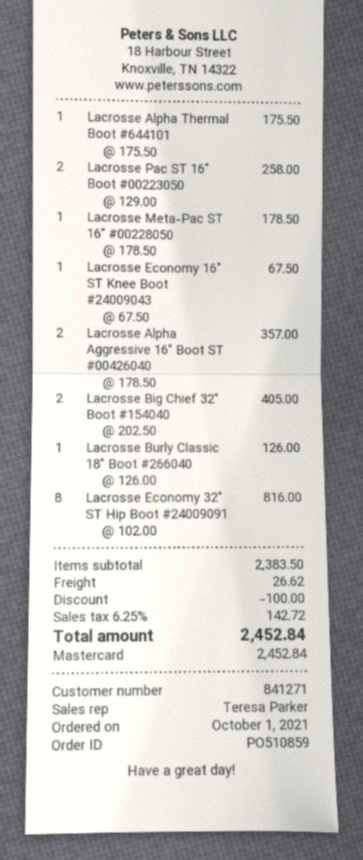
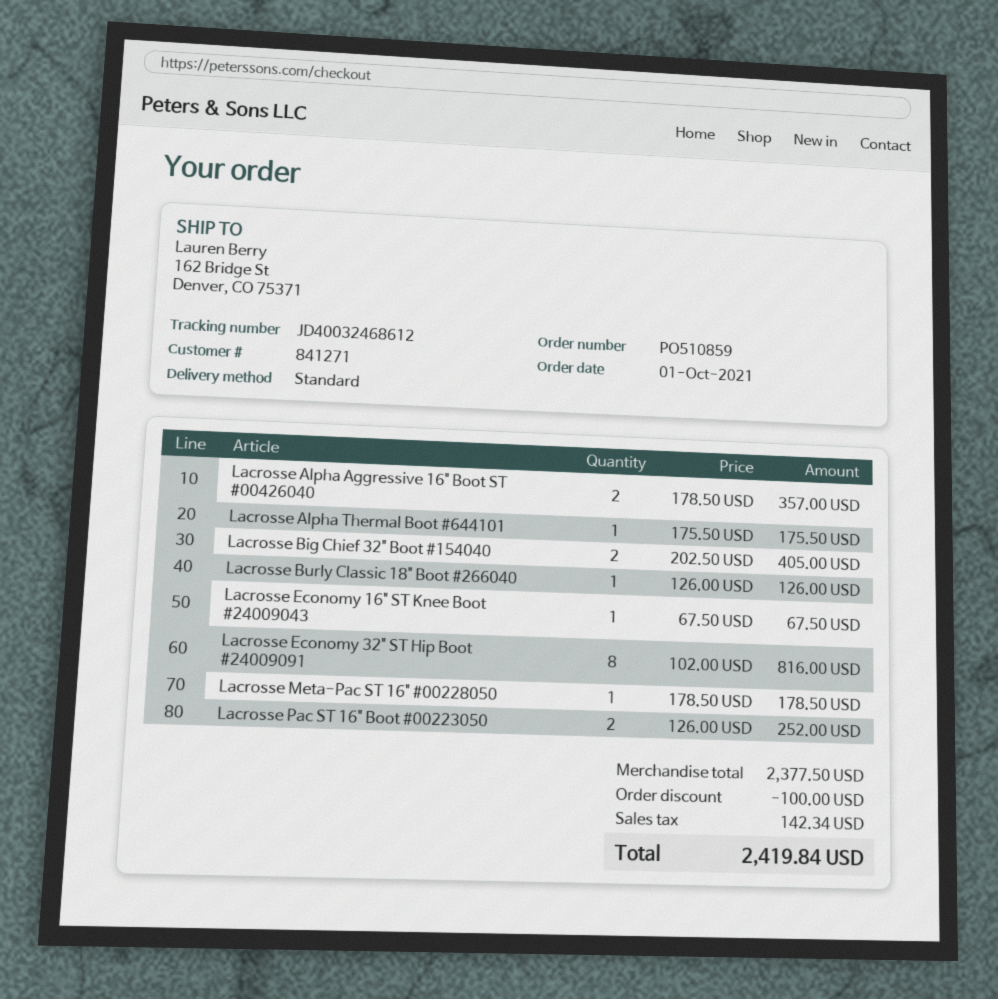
Lacrosse Pac ST 16" Boot #00223050: 2 x 129.00 = 258.00 -> 2 x 126.00 = 252.00
subtotal: 2383.50 -> 2377.50
shipping: 26.62 -> none
tax: 142.72 -> 142.34
total: 2452.84 -> 2419.84

